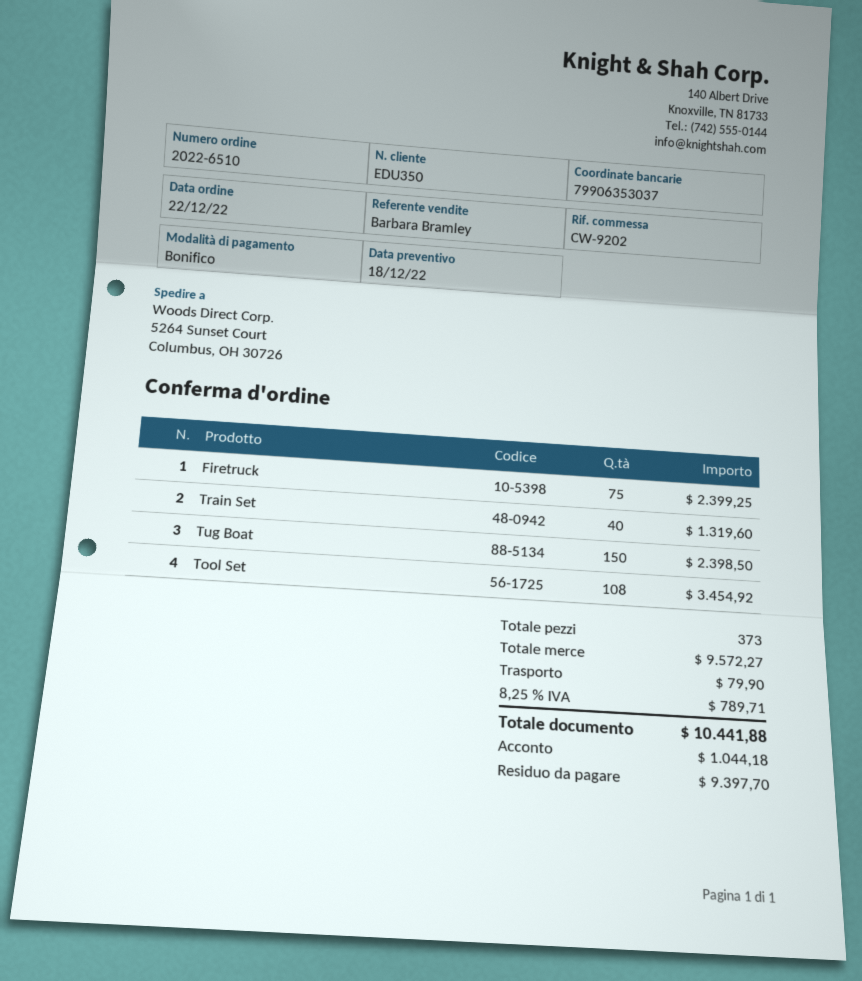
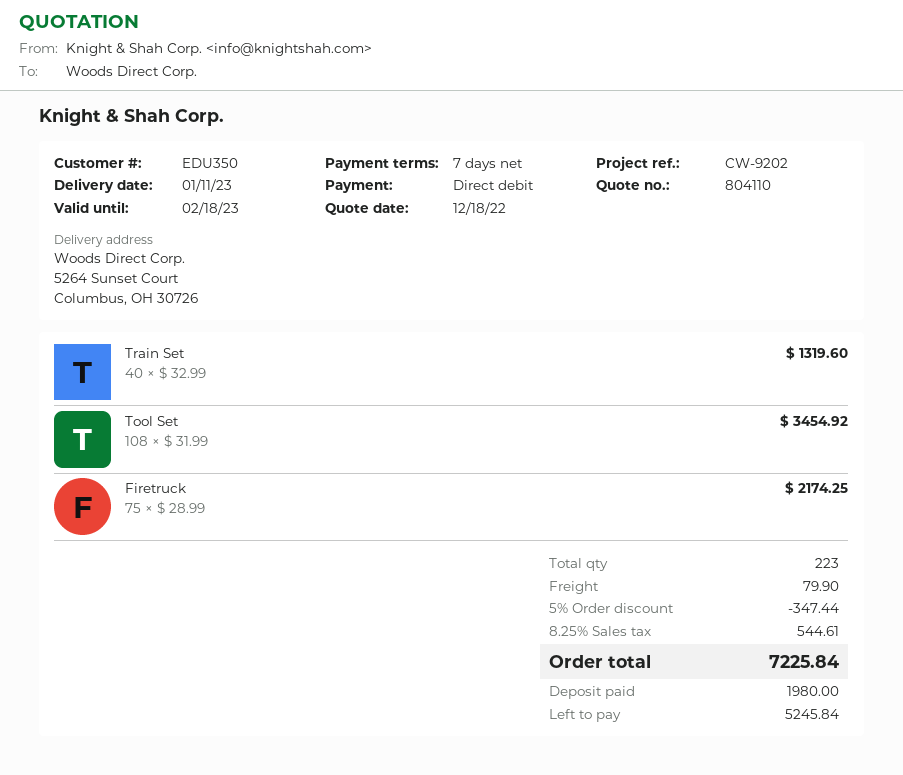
payment method: bank transfer -> direct debit
Firetruck: 75 for 2399.25 -> 75 for 2174.25
Tug Boat: 150 for 2398.50 -> none
total quantity: 373 -> 223
discount: none -> 5% = 347.44
tax: 8.25% = 789.71 -> 8.25% = 544.61
total: 10441.88 -> 7225.84
deposit: 1044.18 -> 1980.00
balance: 9397.70 -> 5245.84

